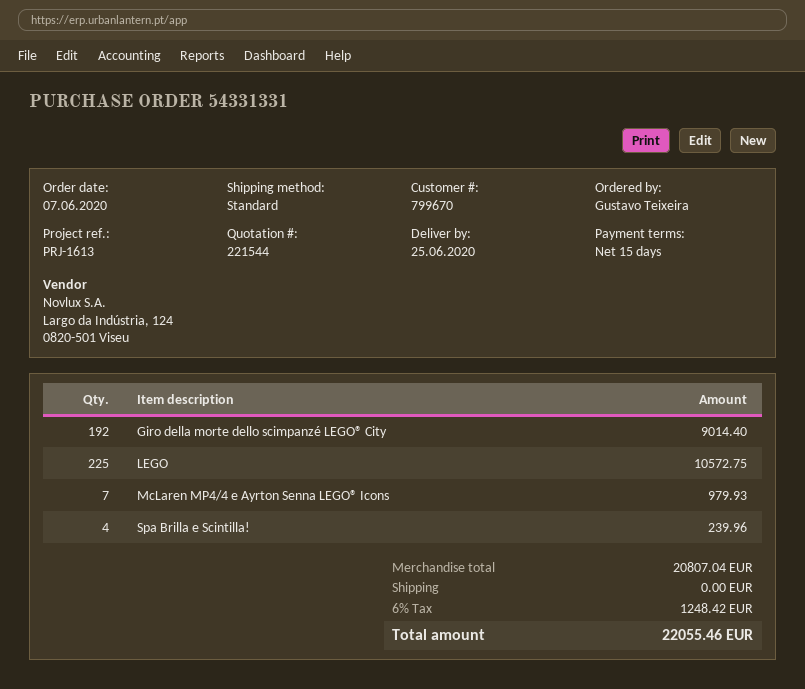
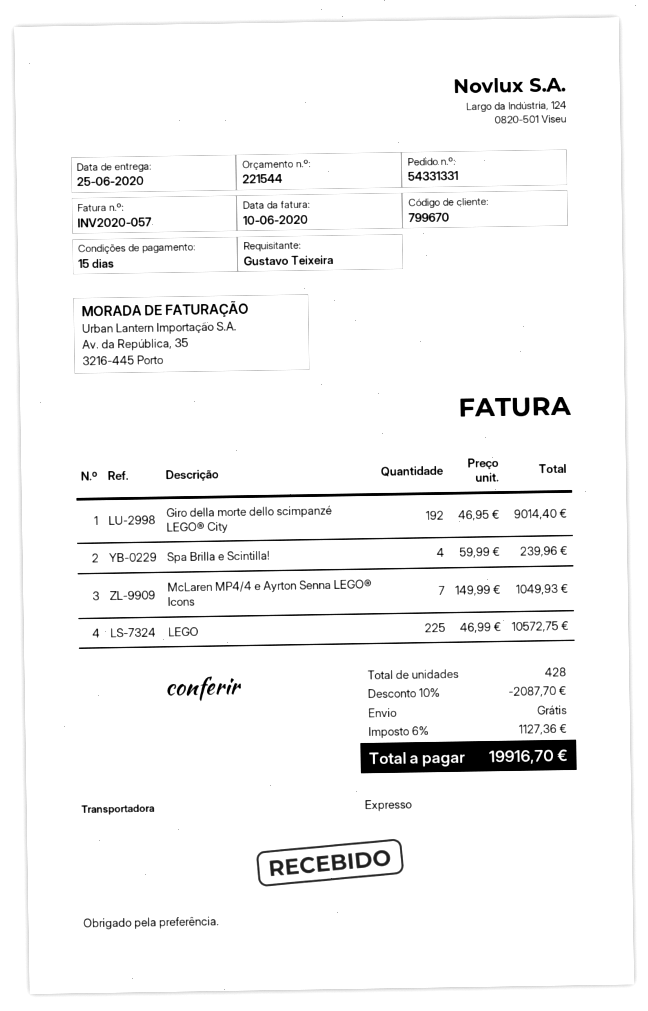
shipping method: standard -> express
McLaren MP4/4 e Ayrton Senna LEGO® Icons: 7 for 979.93 -> 7 for 1049.93
discount: none -> 10% = 2087.70
tax: 6% = 1248.42 -> 6% = 1127.36
total: 22055.46 -> 19916.70

